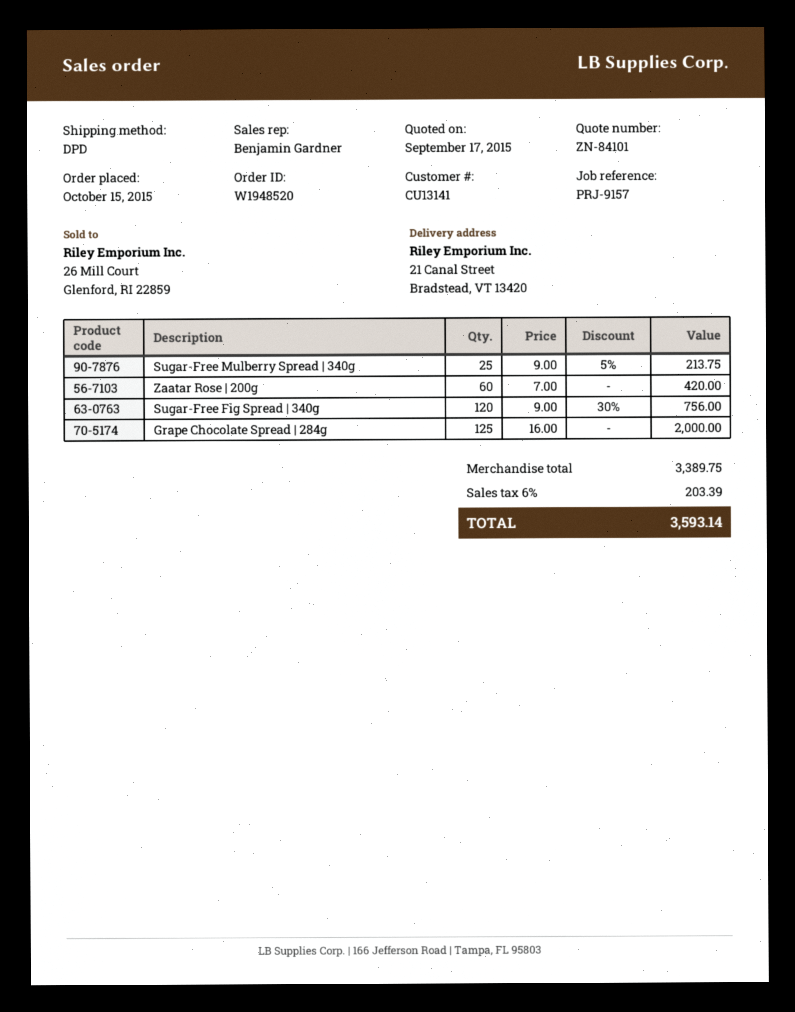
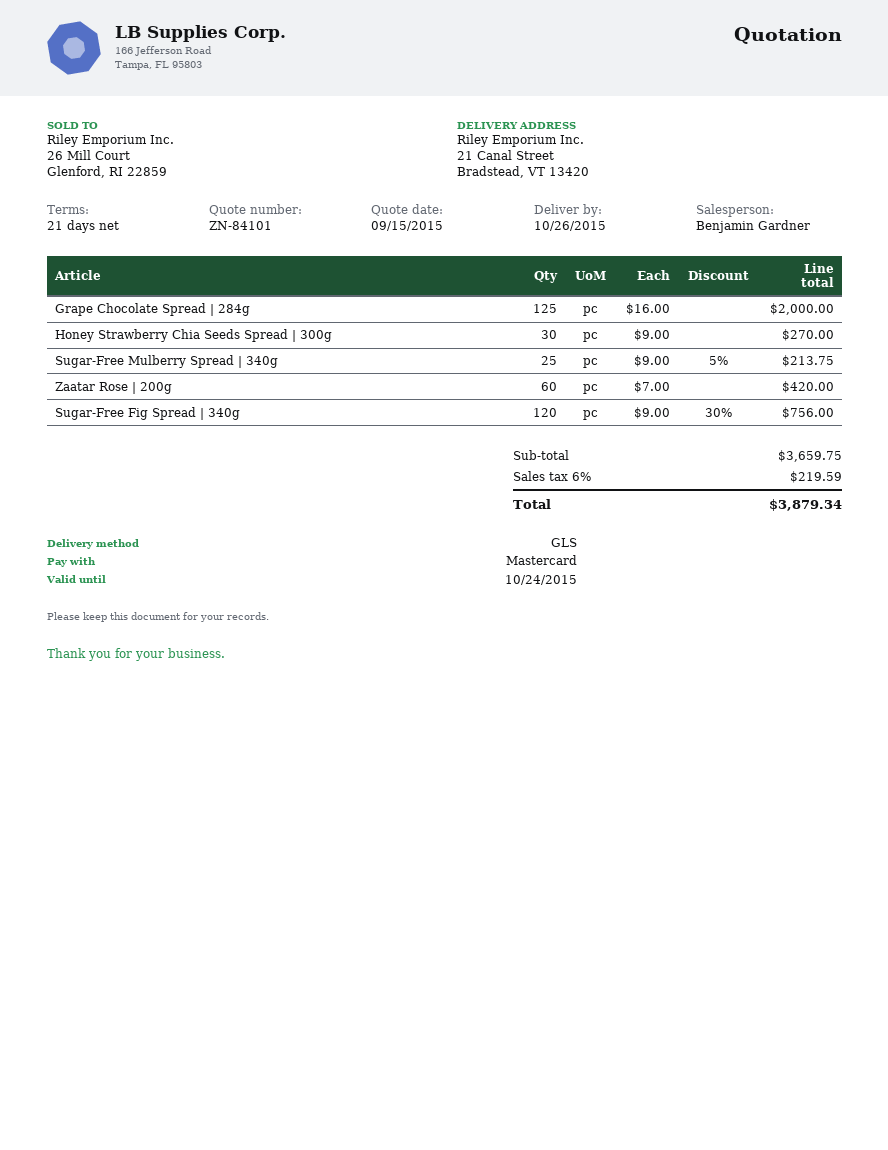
quote date: 2015-09-17 -> 2015-09-15
shipping method: DPD -> GLS
Honey Strawberry Chia Seeds Spread | 300g: none -> 30 x 9.00 = 270.00
subtotal: 3389.75 -> 3659.75
tax: 6% = 203.39 -> 6% = 219.59
total: 3593.14 -> 3879.34

